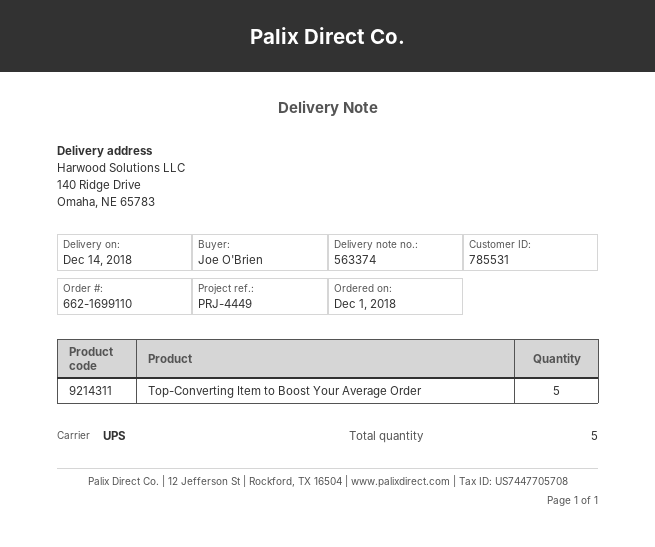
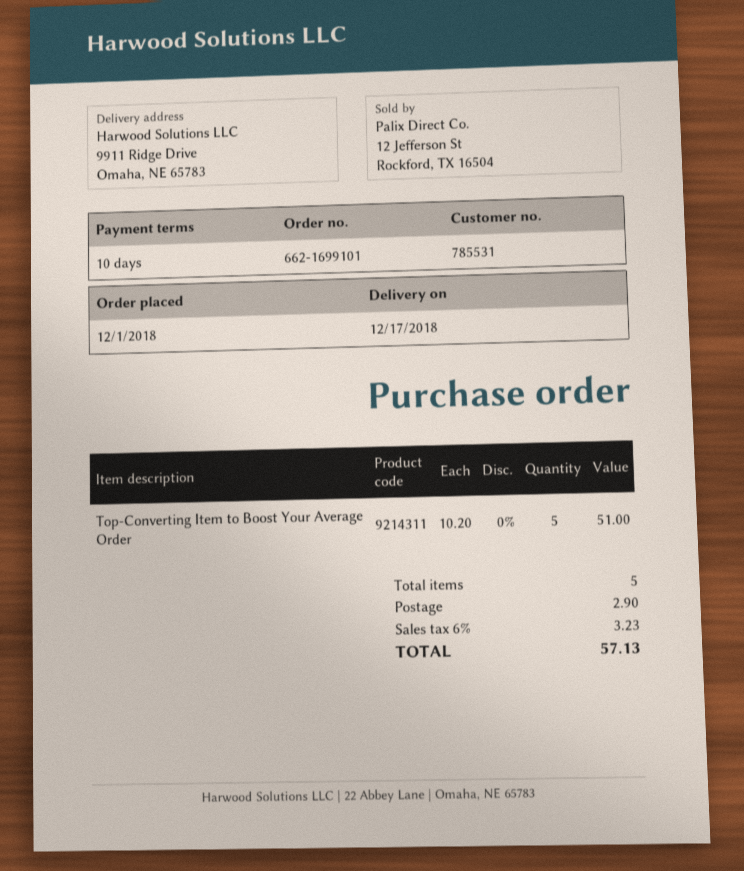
order number: 662-1699110 -> 662-1699101
delivery date: 2018-12-14 -> 2018-12-17
ship to: 140 Ridge Drive, Omaha, NE 65783 -> 9911 Ridge Drive, Omaha, NE 65783

